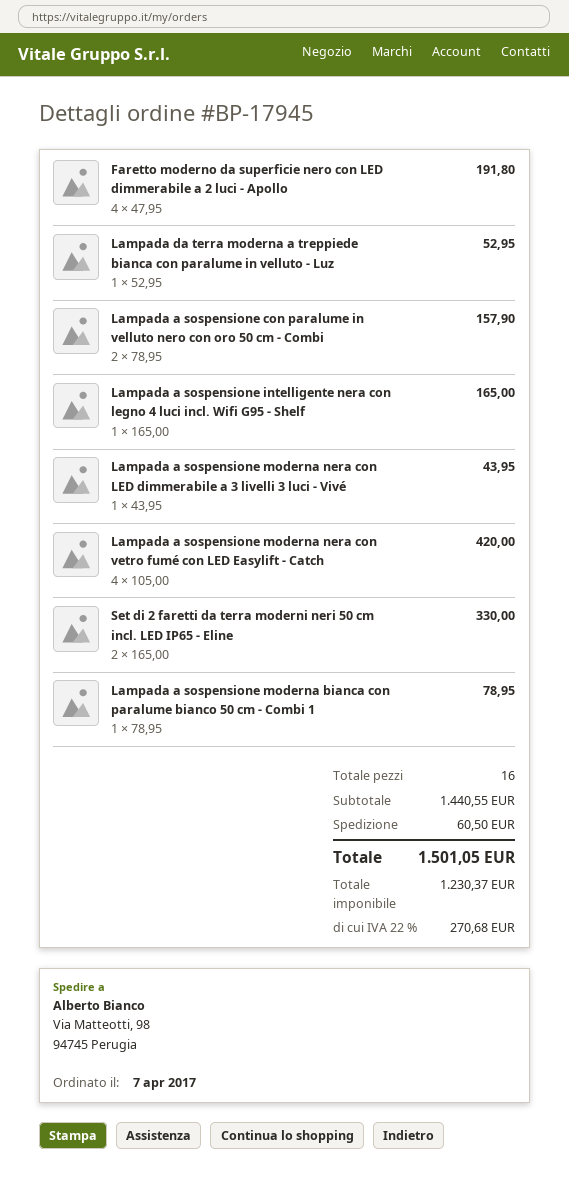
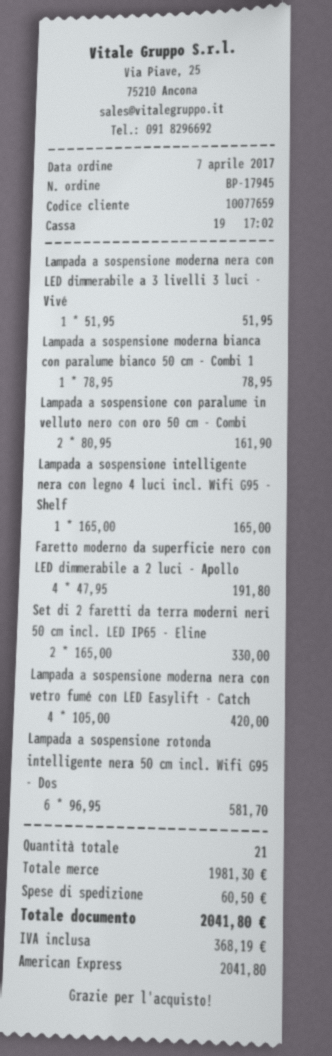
Lampada da terra moderna a treppiede bianca con paralume in velluto - Luz: 1 x 52.95 = 52.95 -> none
Lampada a sospensione con paralume in velluto nero con oro 50 cm - Combi: 2 x 78.95 = 157.90 -> 2 x 80.95 = 161.90
Lampada a sospensione moderna nera con LED dimmerabile a 3 livelli 3 luci - Vivé: 1 x 43.95 = 43.95 -> 1 x 51.95 = 51.95
Lampada a sospensione rotonda intelligente nera 50 cm incl. Wifi G95 - Dos: none -> 6 x 96.95 = 581.70
total quantity: 16 -> 21
subtotal: 1440.55 -> 1981.30
tax: 270.68 -> 368.19
total: 1501.05 -> 2041.80

